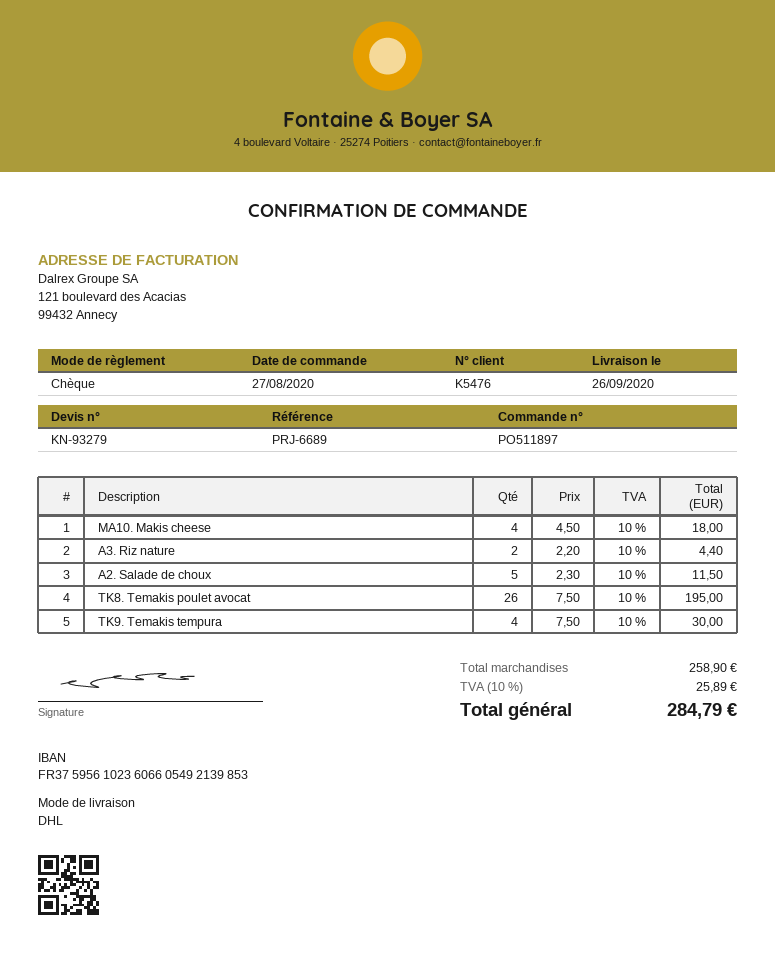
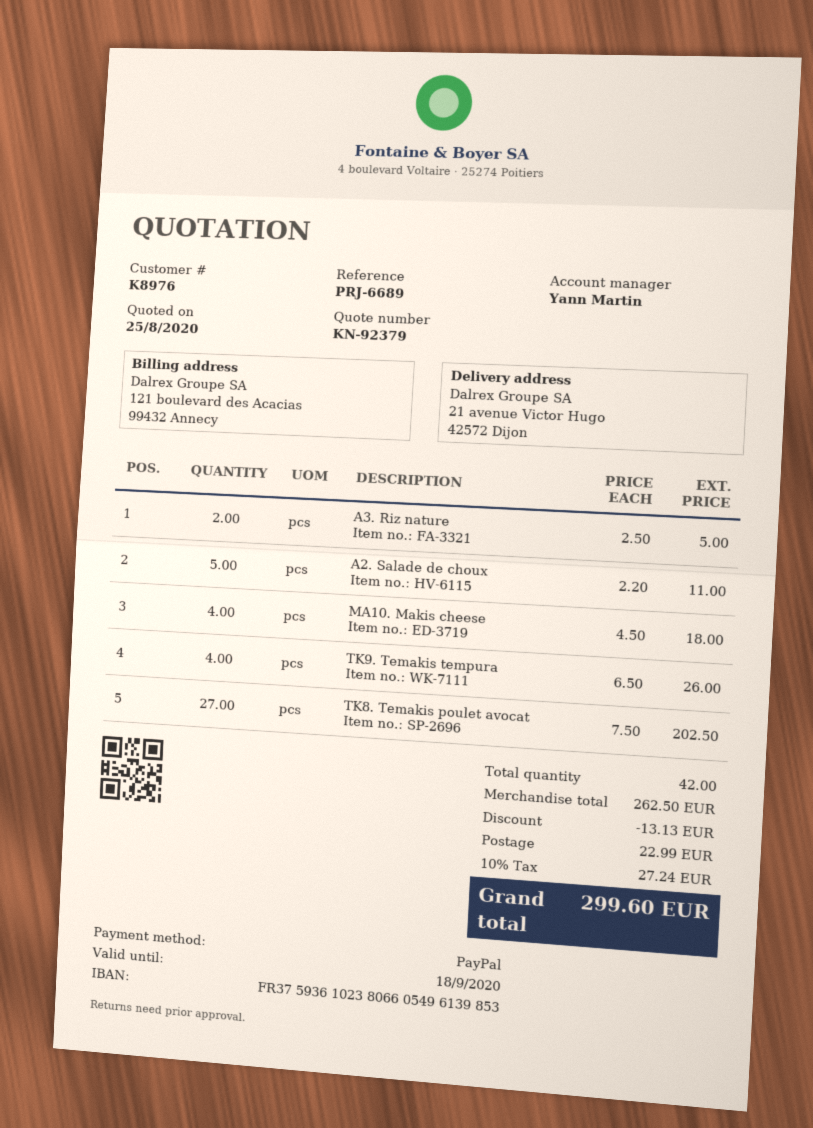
quote number: KN-93279 -> KN-92379
customer number: K5476 -> K8976
payment method: cheque -> PayPal
bank account: FR3759561023606605492139853 -> FR3759361023806605496139853
A3. Riz nature: 2 x 2.20 = 4.40 -> 2 x 2.50 = 5.00
A2. Salade de choux: 5 x 2.30 = 11.50 -> 5 x 2.20 = 11.00
TK8. Temakis poulet avocat: 26 x 7.50 = 195.00 -> 27 x 7.50 = 202.50
TK9. Temakis tempura: 4 x 7.50 = 30.00 -> 4 x 6.50 = 26.00
subtotal: 258.90 -> 262.50
discount: none -> 13.13
shipping: none -> 22.99
tax: 10% = 25.89 -> 10% = 27.24
total: 284.79 -> 299.60

